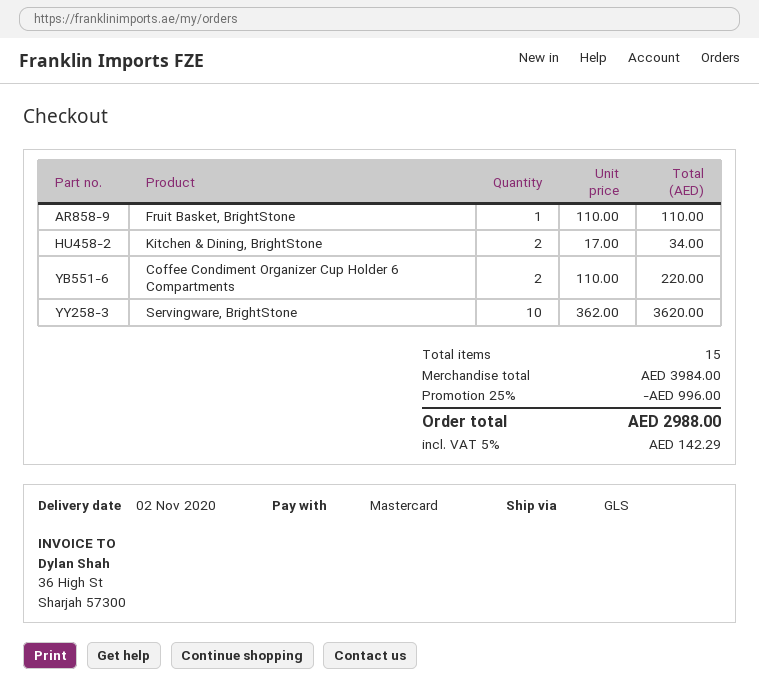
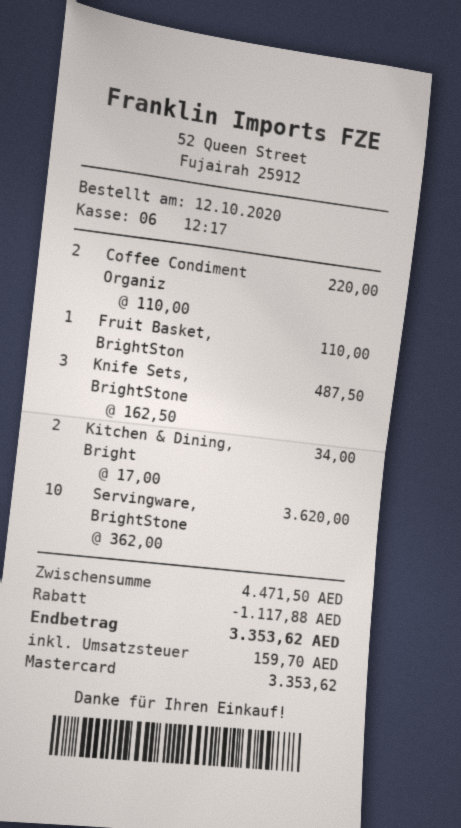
Knife Sets, BrightStone: none -> 3 x 162.50 = 487.50
subtotal: 3984.00 -> 4471.50
discount: 996.00 -> 1117.88
tax: 142.29 -> 159.70
total: 2988.00 -> 3353.62

